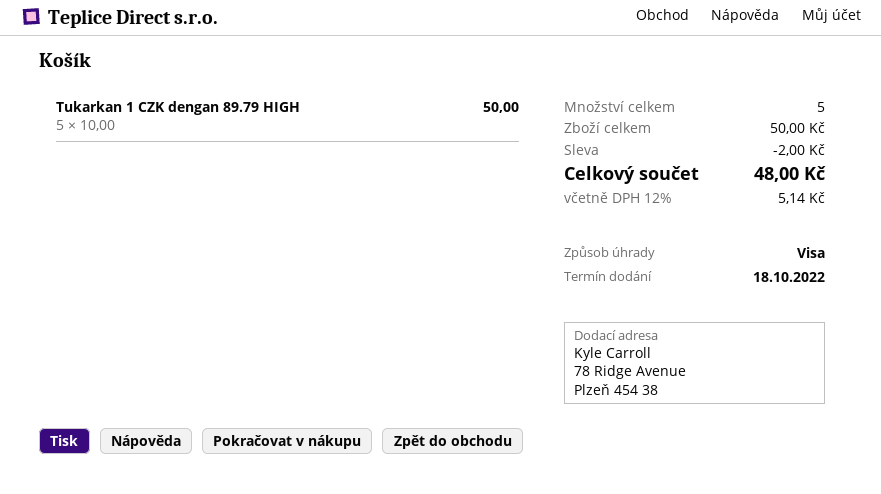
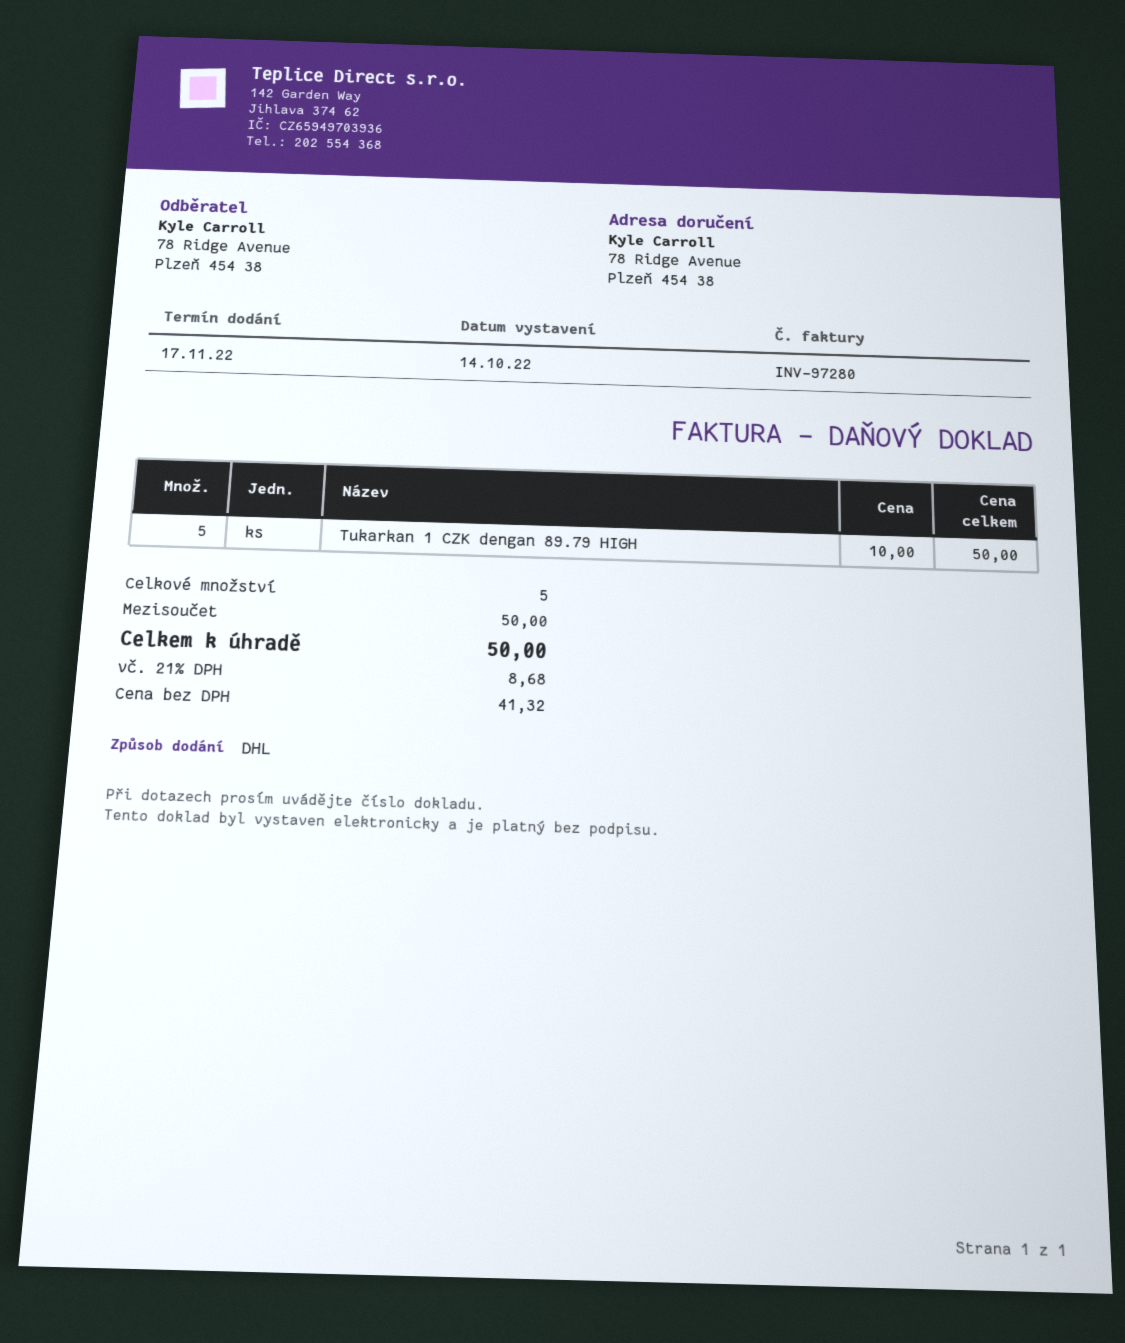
delivery date: 2022-10-18 -> 2022-11-17
discount: 2.00 -> none
tax: 12% = 5.14 -> 21% = 8.68
total: 48.00 -> 50.00

